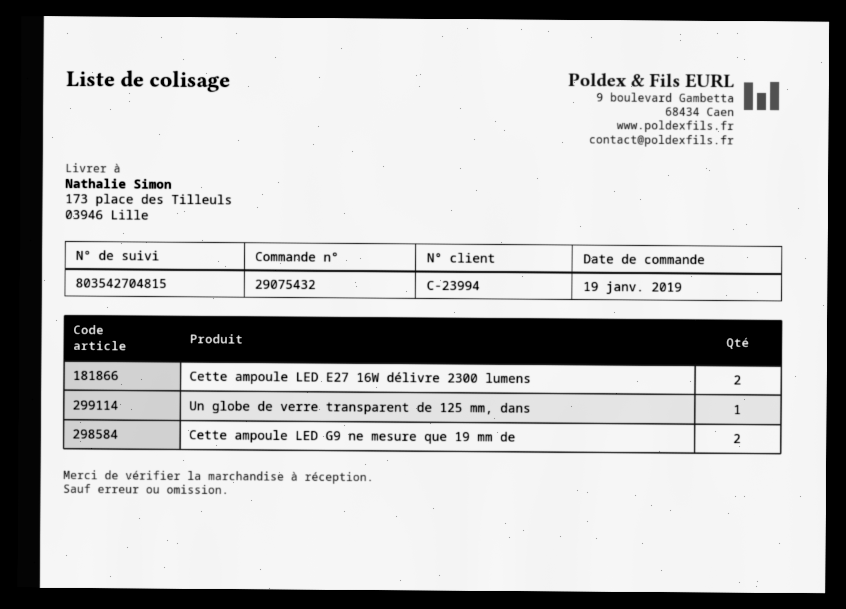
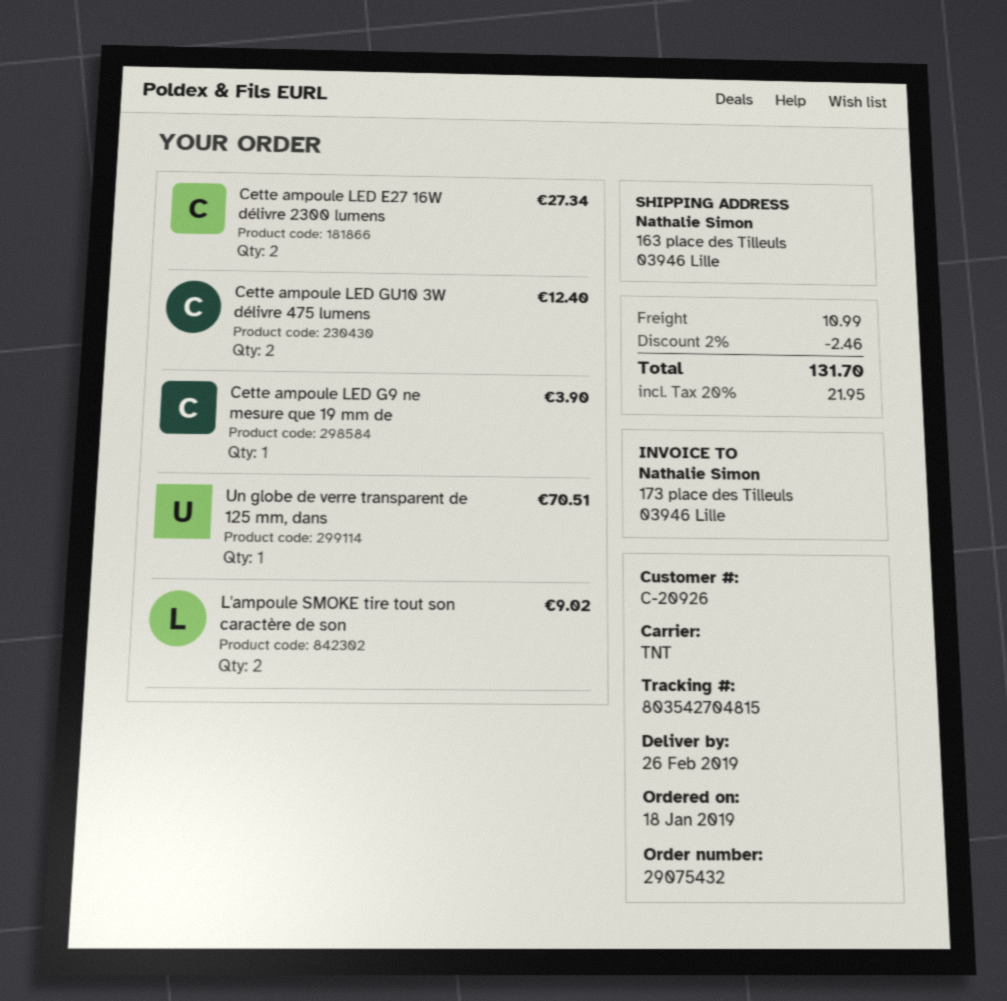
order date: 2019-01-19 -> 2019-01-18
customer number: C-23994 -> C-20926
ship to: 173 place des Tilleuls, 03946 Lille -> 163 place des Tilleuls, 03946 Lille
Cette ampoule LED G9 ne mesure que 19 mm de: 2 -> 1
Cette ampoule LED GU10 3W délivre 475 lumens: none -> 2
L'ampoule SMOKE tire tout son caractère de son: none -> 2

